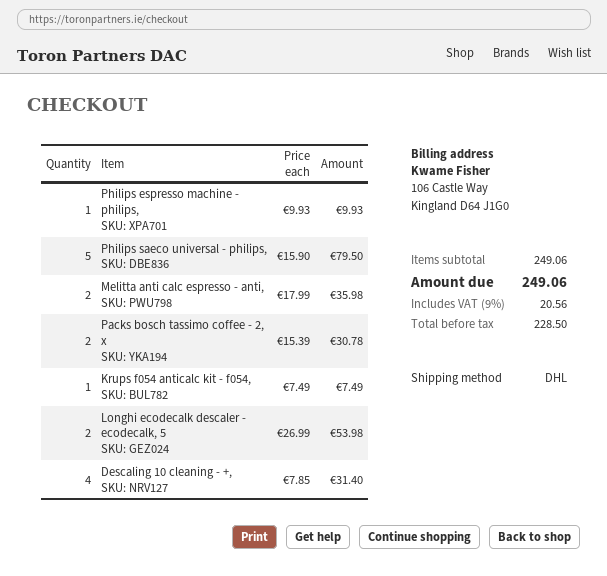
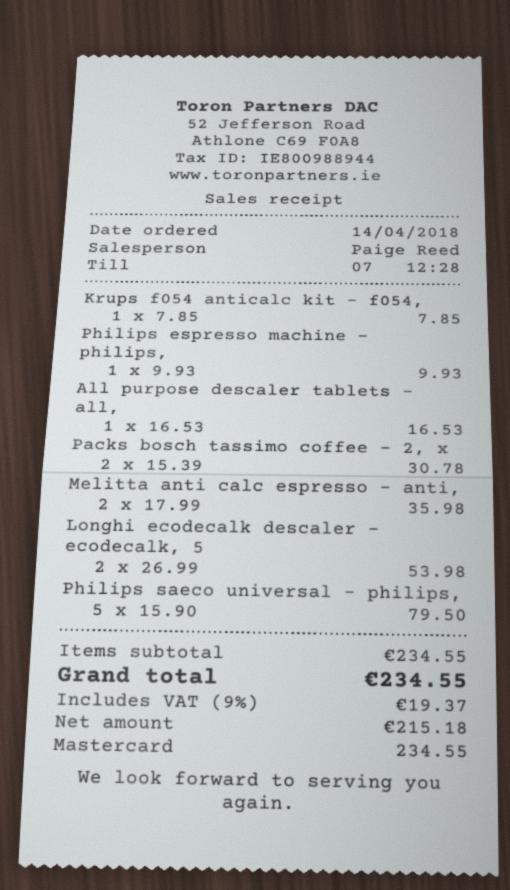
Krups f054 anticalc kit - f054,: 1 x 7.49 = 7.49 -> 1 x 7.85 = 7.85
Descaling 10 cleaning - +,: 4 x 7.85 = 31.40 -> none
All purpose descaler tablets - all,: none -> 1 x 16.53 = 16.53
subtotal: 249.06 -> 234.55
net: 228.50 -> 215.18
tax: 9% = 20.56 -> 9% = 19.37
total: 249.06 -> 234.55

